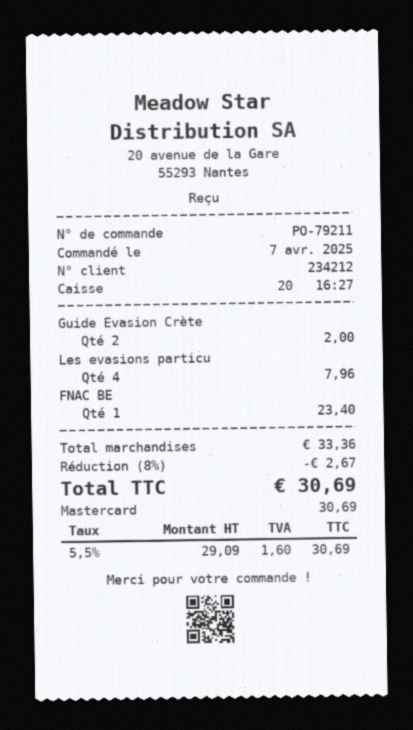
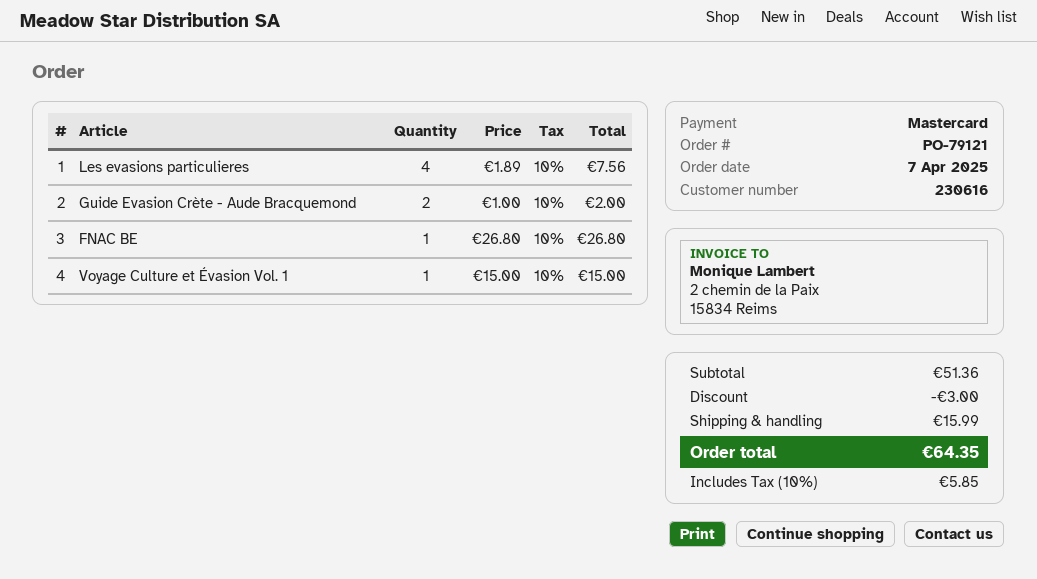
order number: PO-79211 -> PO-79121
customer number: 234212 -> 230616
Les evasions particu: 4 for 7.96 -> 4 for 7.56
FNAC BE: 1 for 23.40 -> 1 for 26.80
Voyage Culture et Évasion Vol. 1: none -> 1 for 15.00
subtotal: 33.36 -> 51.36
discount: 2.67 -> 3.00
shipping: none -> 15.99
tax: 5.5% = 1.60 -> 10% = 5.85
total: 30.69 -> 64.35

